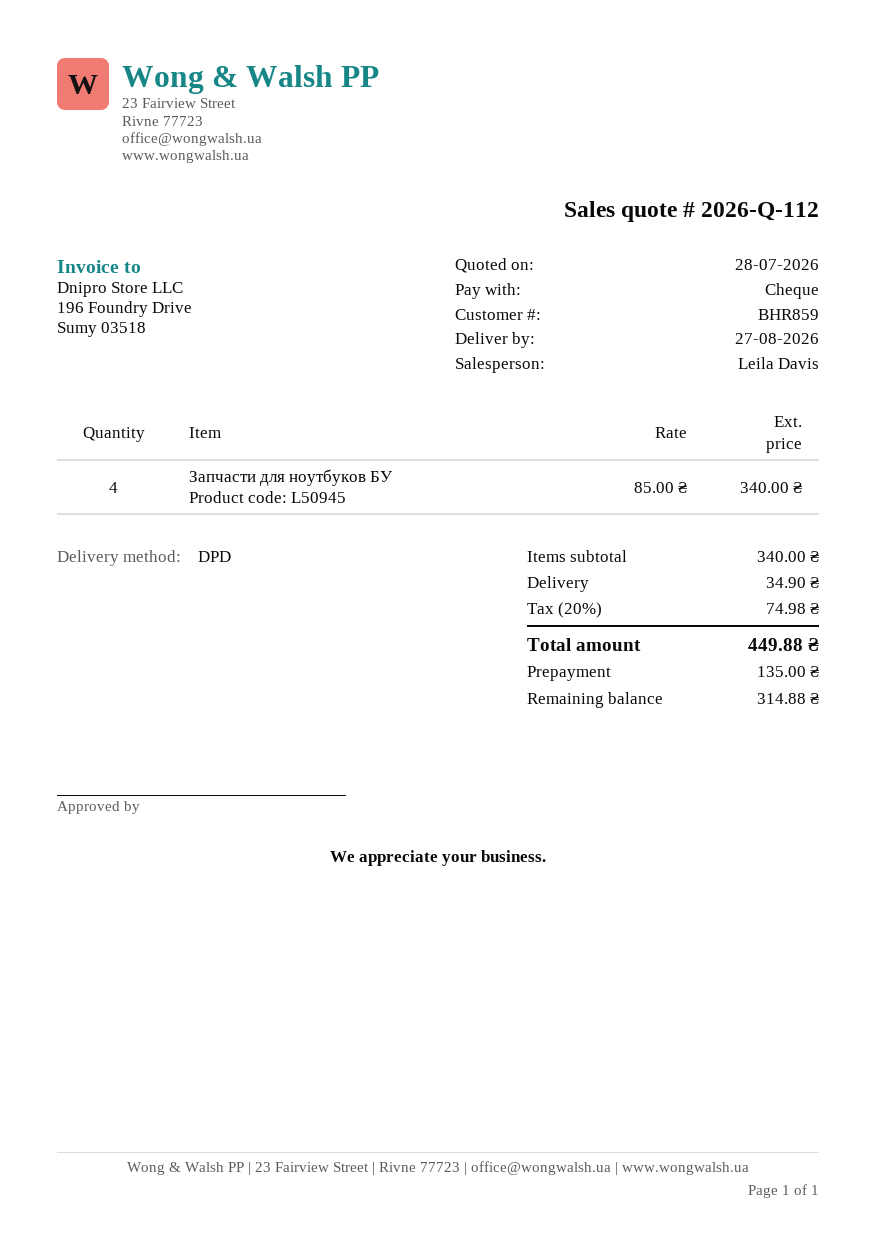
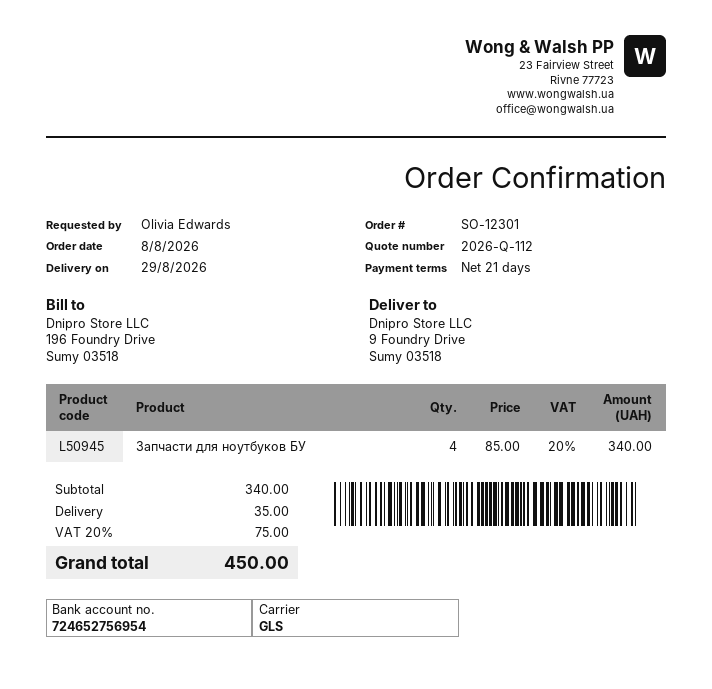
delivery date: 2026-08-27 -> 2026-08-29
shipping method: DPD -> GLS
shipping: 34.90 -> 35.00
tax: 20% = 74.98 -> 20% = 75.00
total: 449.88 -> 450.00

